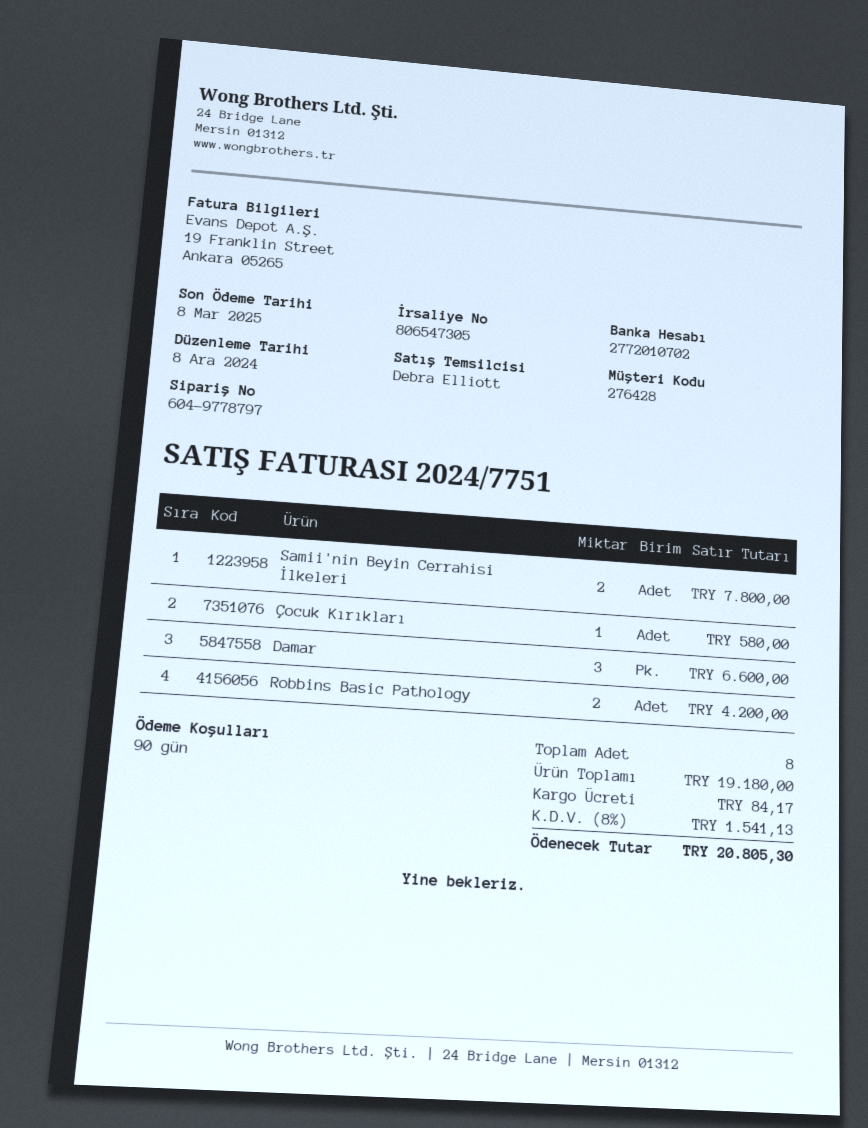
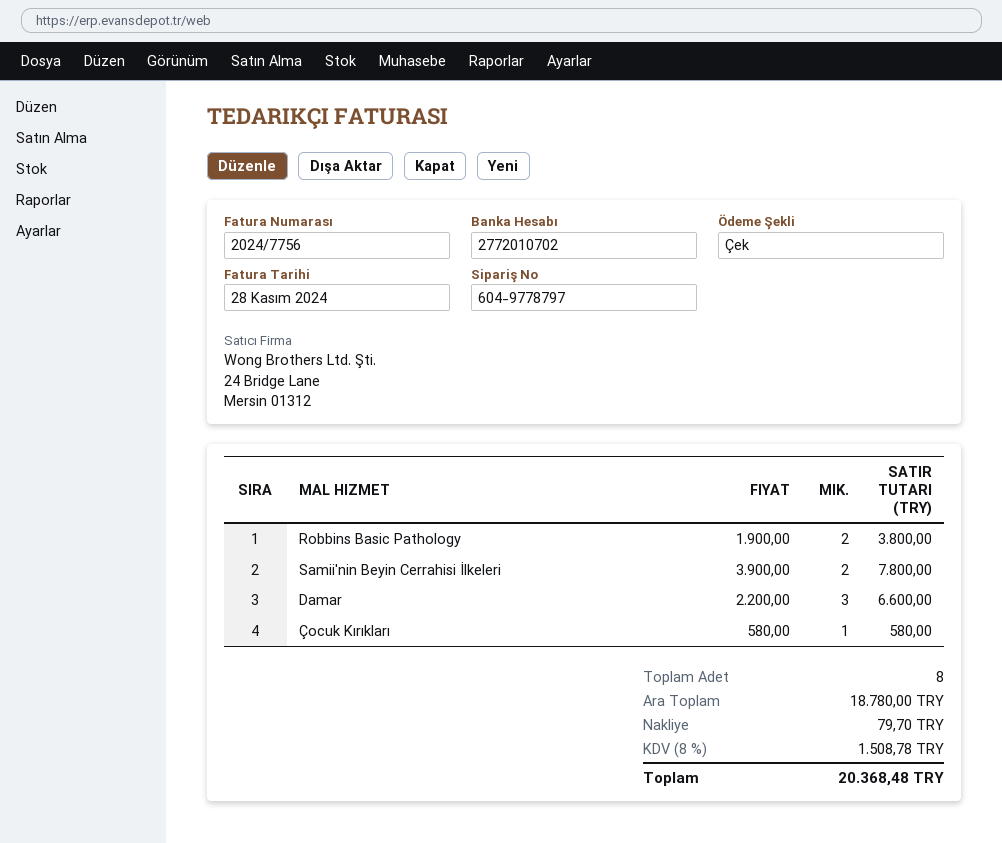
invoice number: 2024/7751 -> 2024/7756
invoice date: 2024-12-08 -> 2024-11-28
Robbins Basic Pathology: 2 for 4200.00 -> 2 for 3800.00
subtotal: 19180.00 -> 18780.00
shipping: 84.17 -> 79.70
tax: 8% = 1541.13 -> 8% = 1508.78
total: 20805.30 -> 20368.48

